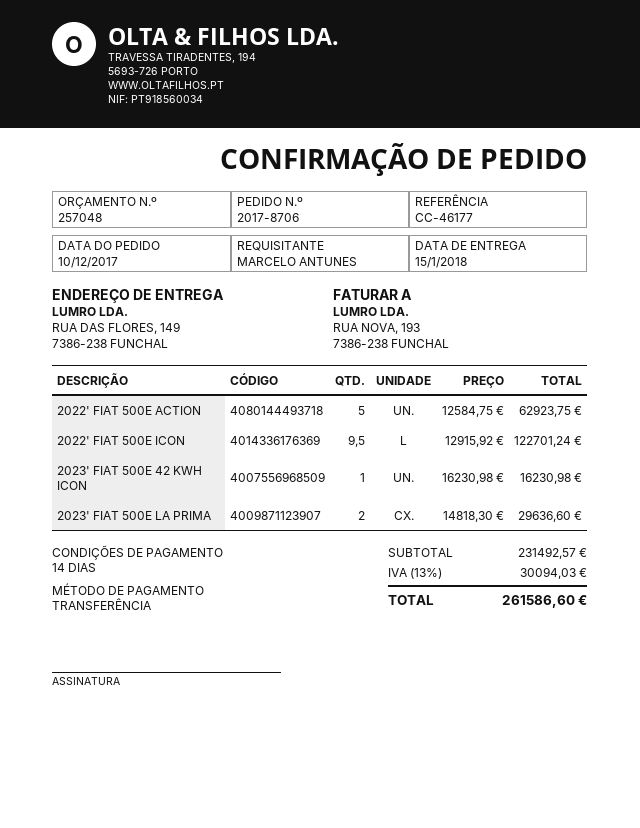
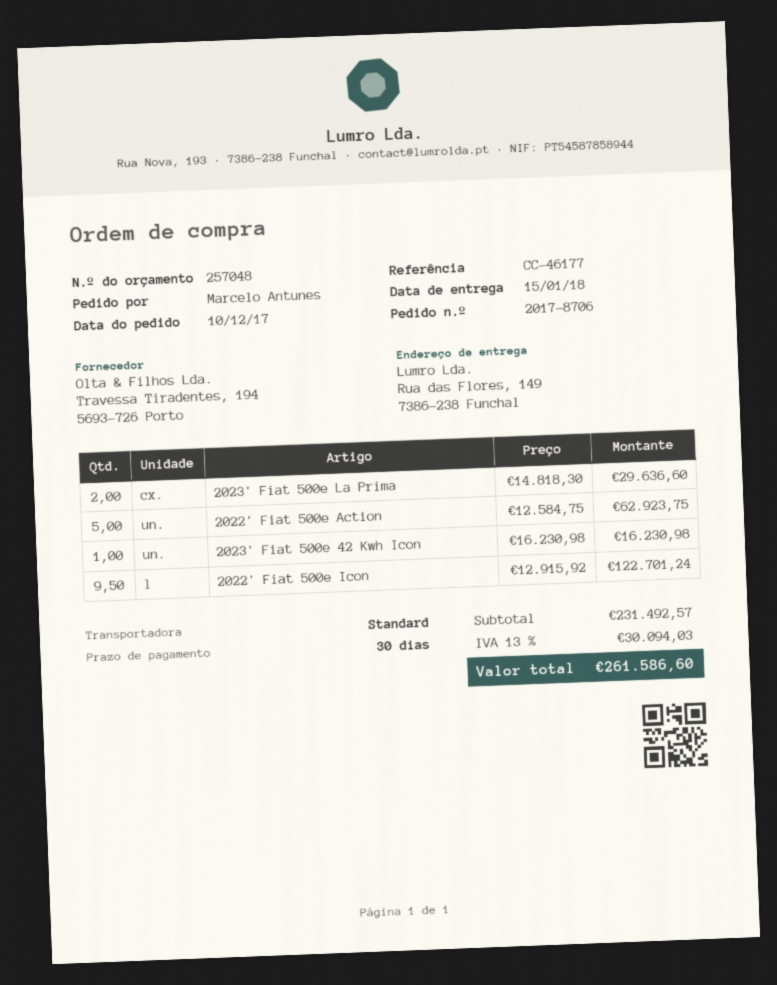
payment terms: 14 days -> 30 days

